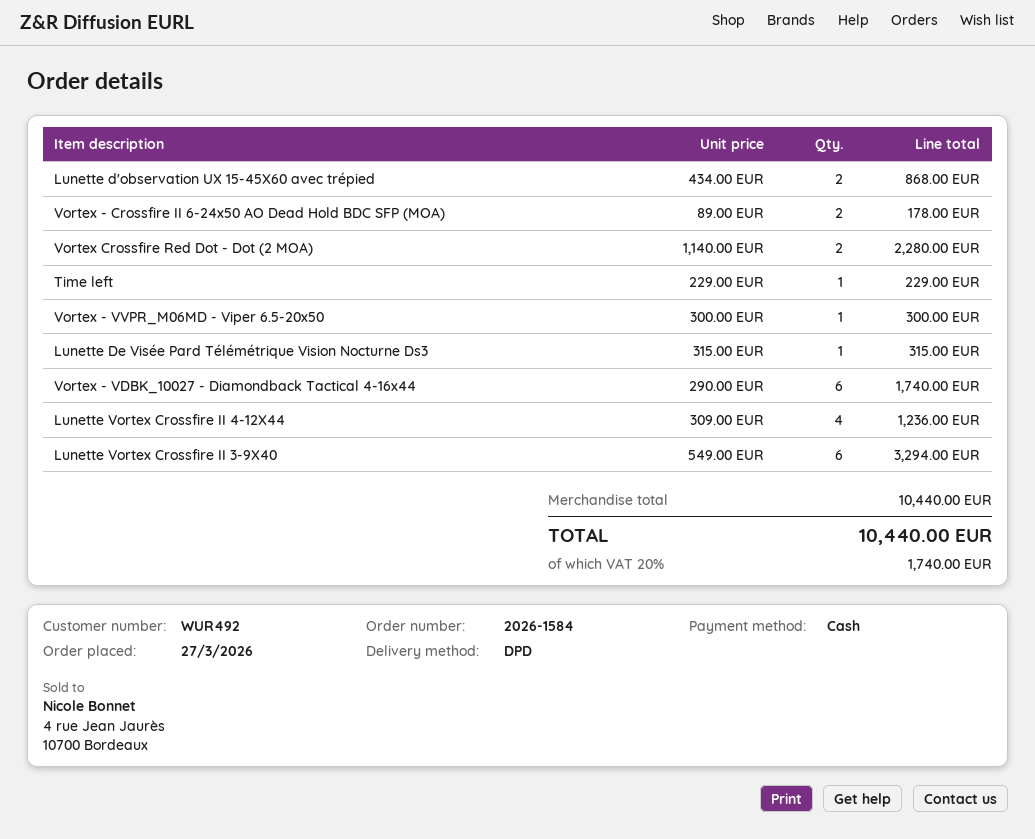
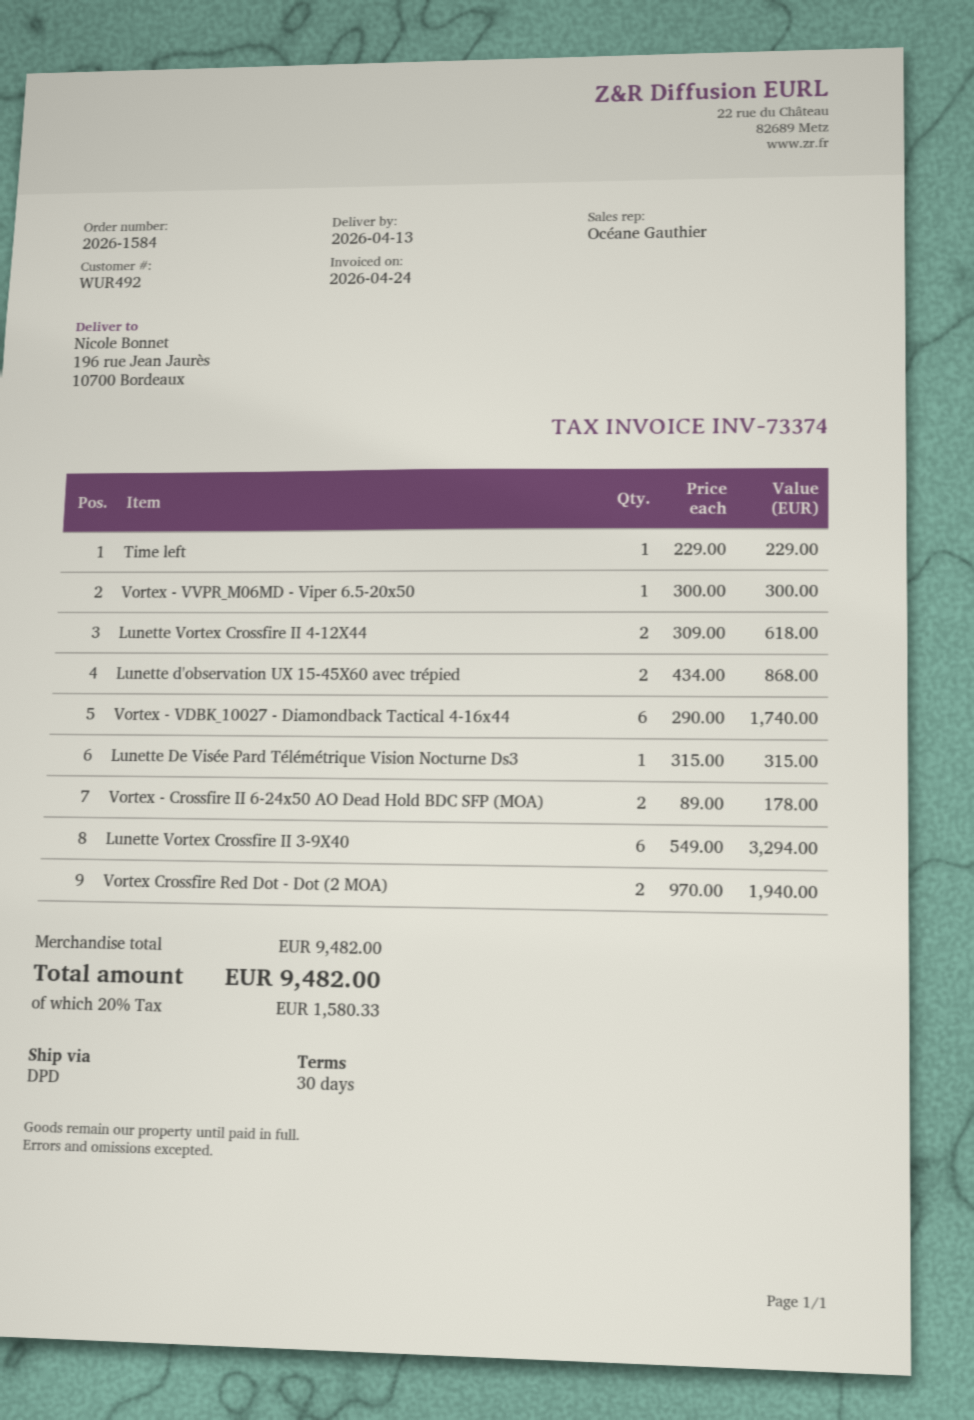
Vortex Crossfire Red Dot - Dot (2 MOA): 2 x 1140.00 = 2280.00 -> 2 x 970.00 = 1940.00
Lunette Vortex Crossfire II 4-12X44: 4 x 309.00 = 1236.00 -> 2 x 309.00 = 618.00
subtotal: 10440.00 -> 9482.00
tax: 20% = 1740.00 -> 20% = 1580.33
total: 10440.00 -> 9482.00

